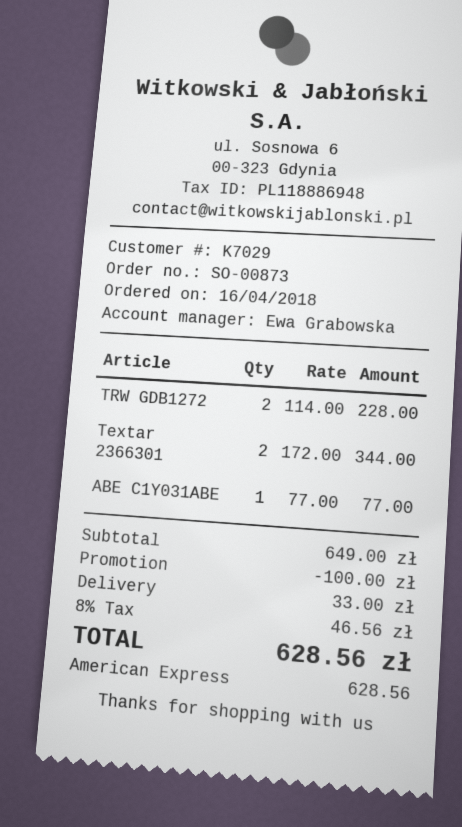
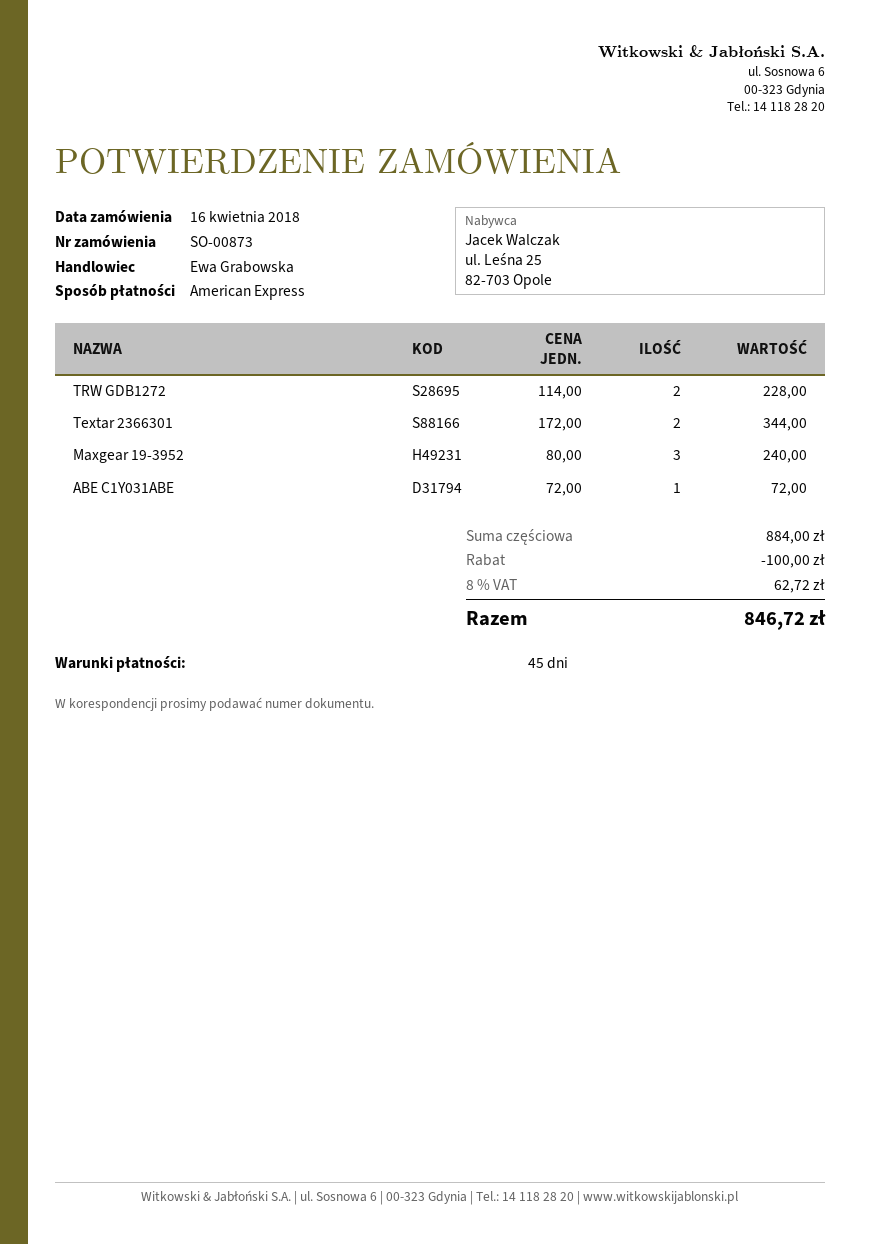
ABE C1Y031ABE: 1 x 77.00 = 77.00 -> 1 x 72.00 = 72.00
Maxgear 19-3952: none -> 3 x 80.00 = 240.00
subtotal: 649.00 -> 884.00
shipping: 33.00 -> none
tax: 8% = 46.56 -> 8% = 62.72
total: 628.56 -> 846.72

